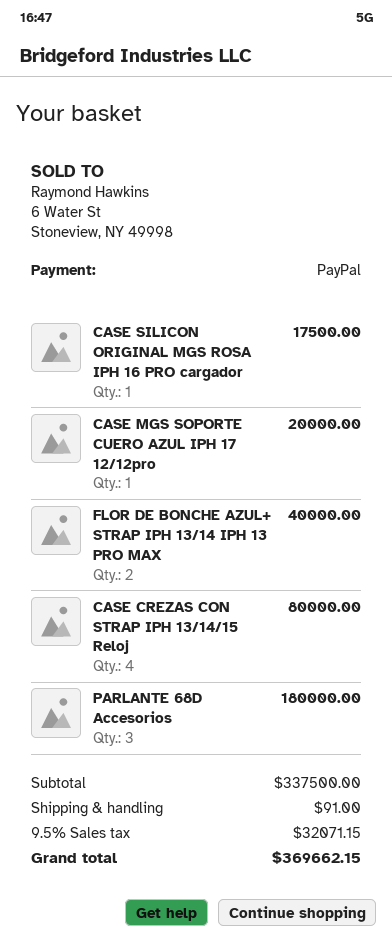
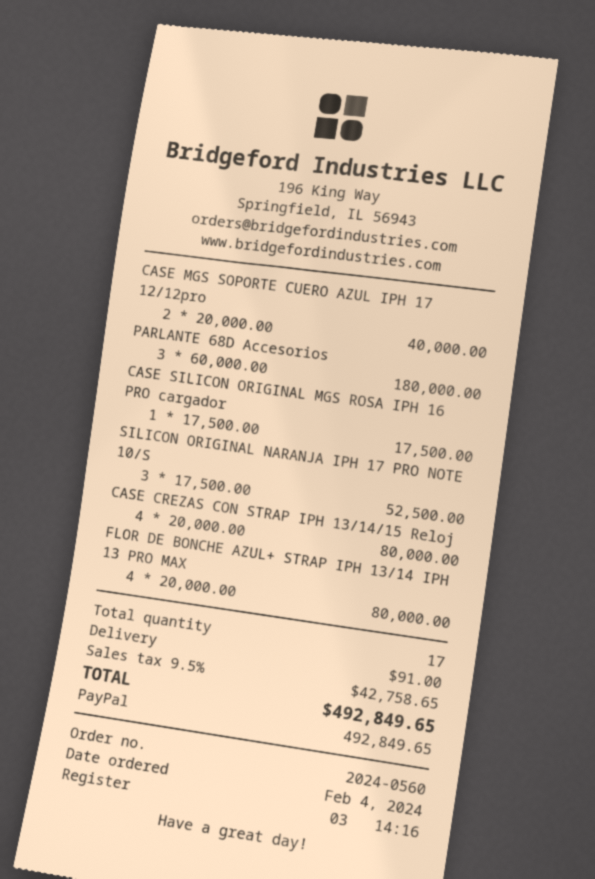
CASE MGS SOPORTE CUERO AZUL IPH 17 12/12pro: 1 for 20000.00 -> 2 for 40000.00
FLOR DE BONCHE AZUL+ STRAP IPH 13/14 IPH 13 PRO MAX: 2 for 40000.00 -> 4 for 80000.00
SILICON ORIGINAL NARANJA IPH 17 PRO NOTE 10/S: none -> 3 for 52500.00
tax: 9.5% = 32071.15 -> 9.5% = 42758.65
total: 369662.15 -> 492849.65

